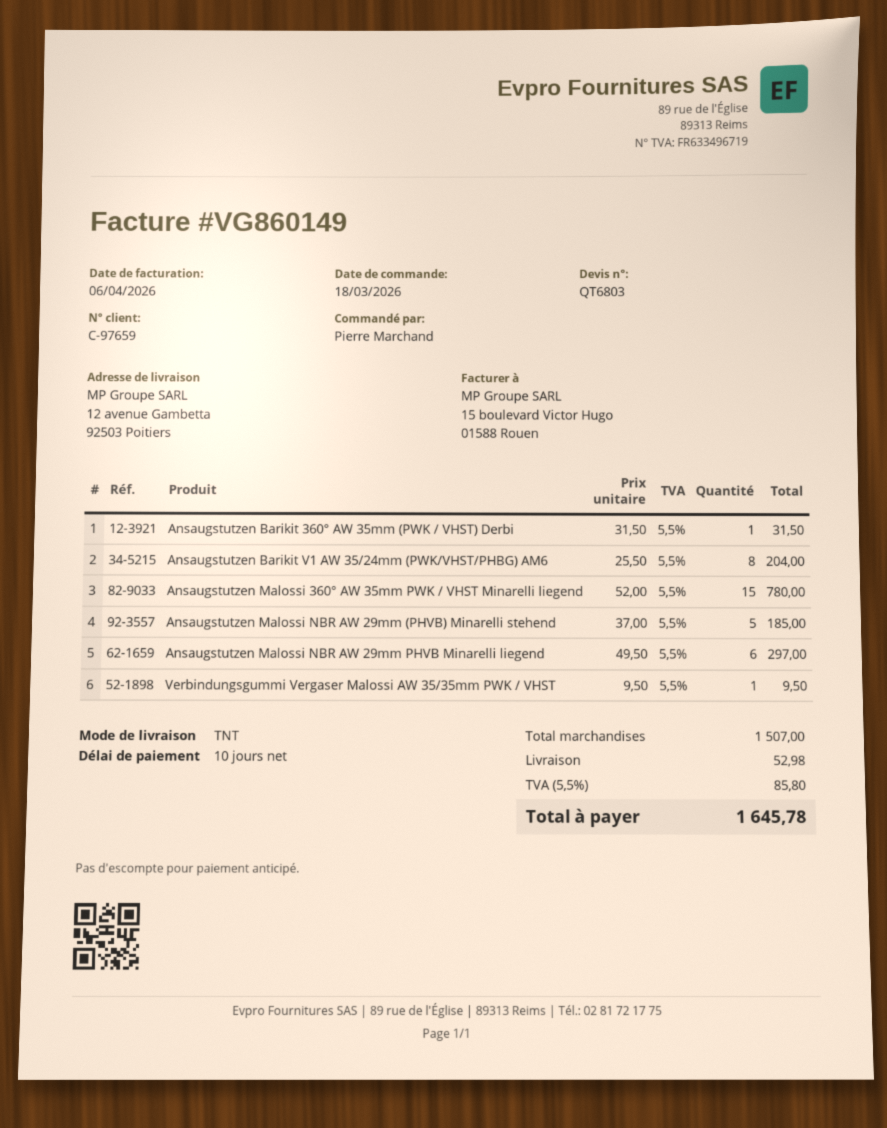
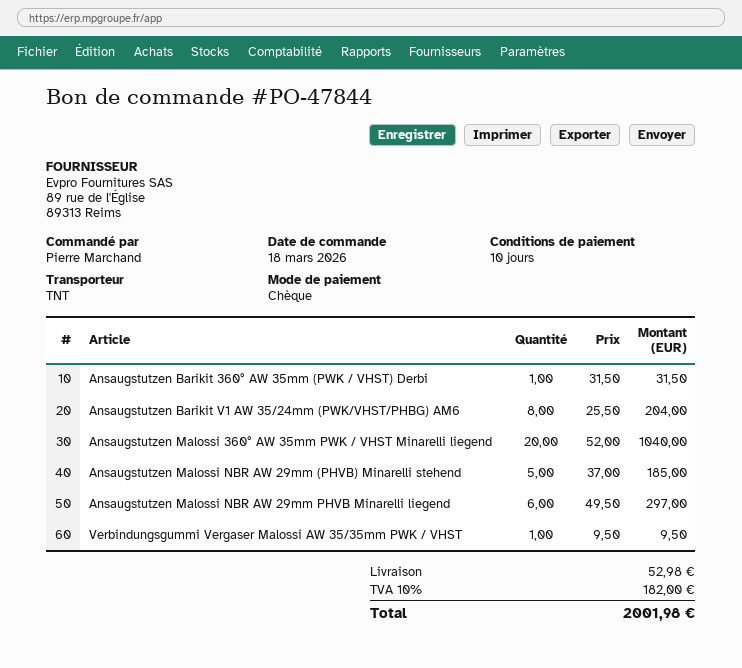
Ansaugstutzen Malossi 360° AW 35mm PWK / VHST Minarelli liegend: 15 x 52.00 = 780.00 -> 20 x 52.00 = 1040.00
tax: 5.5% = 85.80 -> 10% = 182.00
total: 1645.78 -> 2001.98

